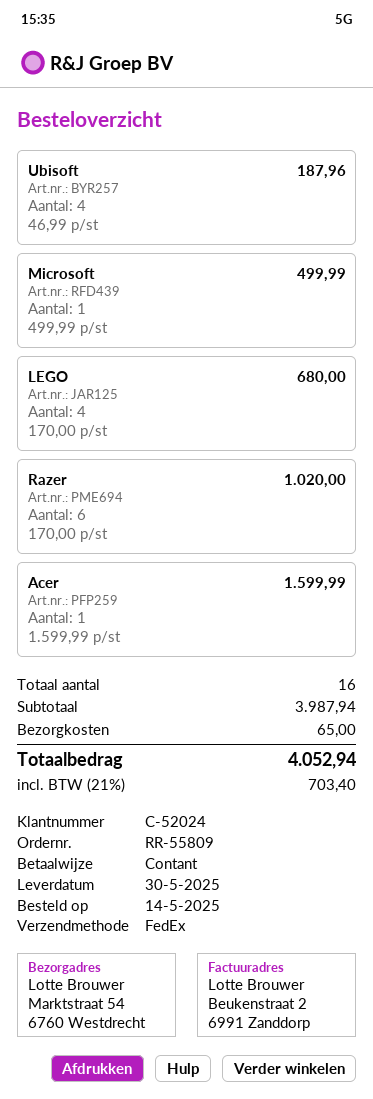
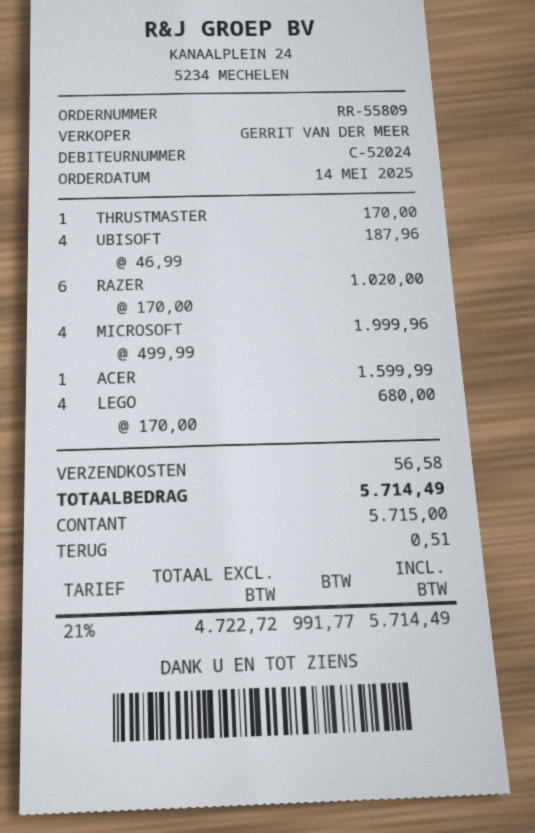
Microsoft: 1 x 499.99 = 499.99 -> 4 x 499.99 = 1999.96
THRUSTMASTER: none -> 1 x 170.00 = 170.00
shipping: 65.00 -> 56.58
tax: 21% = 703.40 -> 21% = 991.77
total: 4052.94 -> 5714.49

